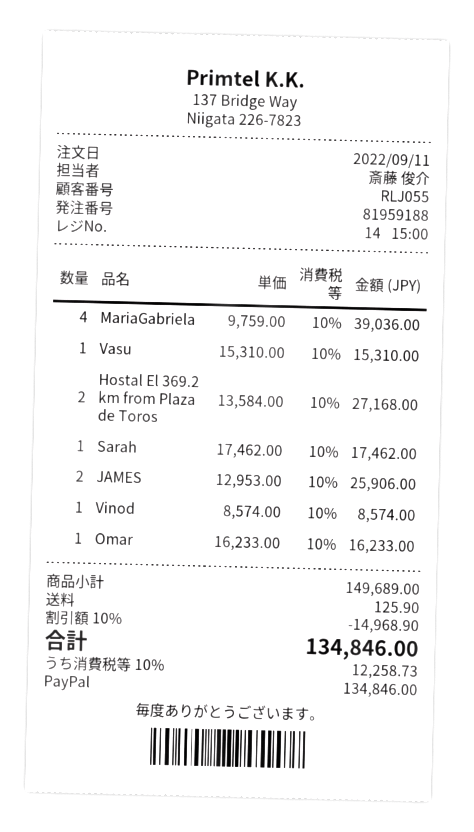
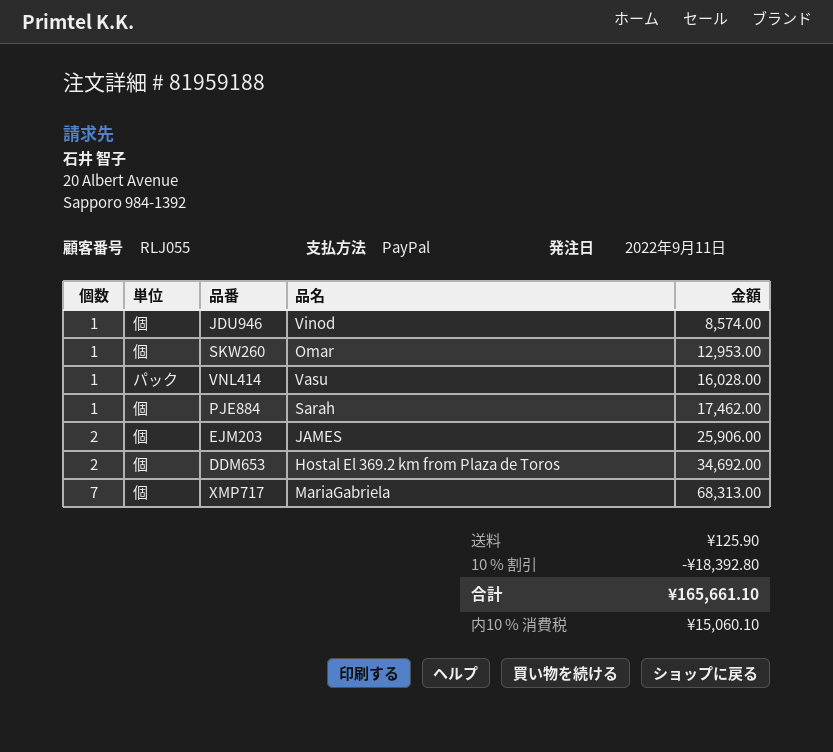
MariaGabriela: 4 for 39036.00 -> 7 for 68313.00
Vasu: 1 for 15310.00 -> 1 for 16028.00
Hostal El 369.2 km from Plaza de Toros: 2 for 27168.00 -> 2 for 34692.00
Omar: 1 for 16233.00 -> 1 for 12953.00
discount: 10% = 14968.90 -> 10% = 18392.80
tax: 10% = 12258.73 -> 10% = 15060.10
total: 134846.00 -> 165661.10

